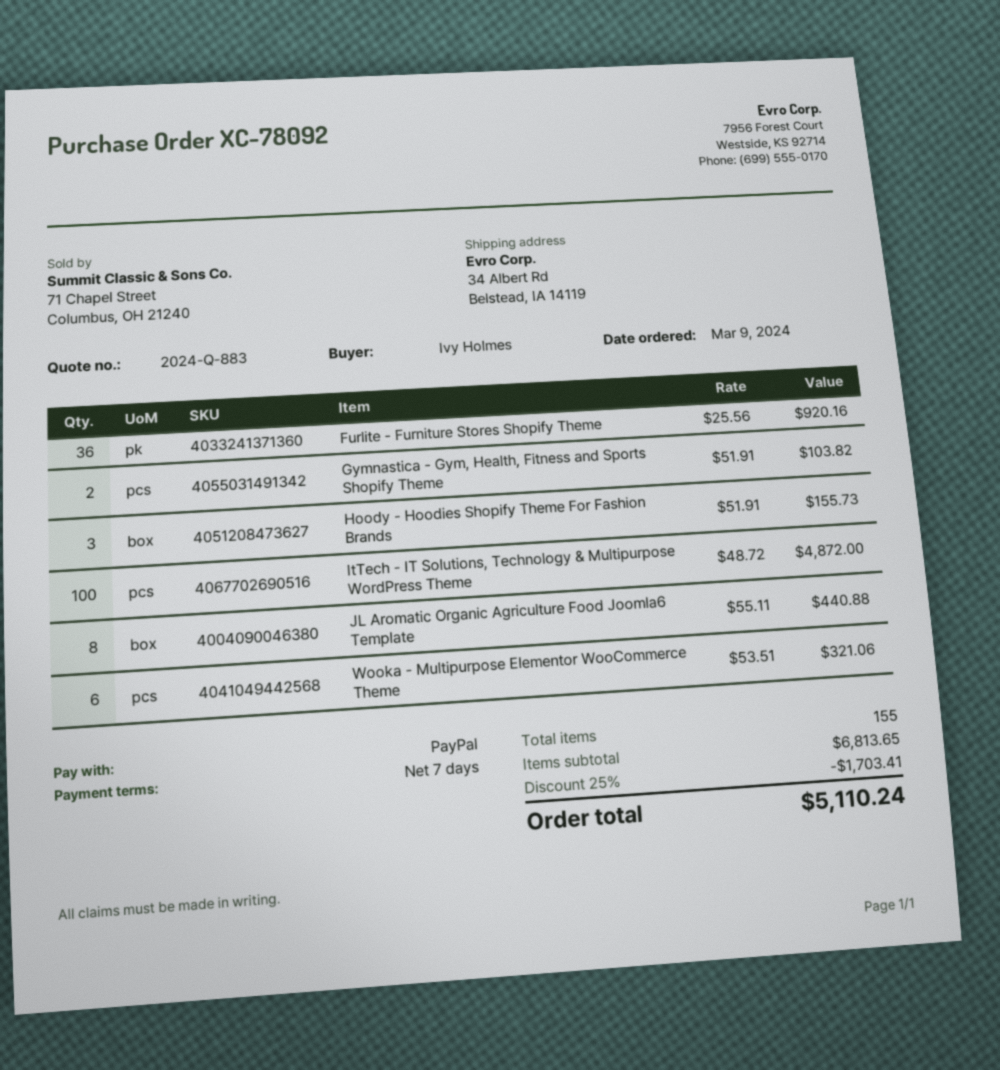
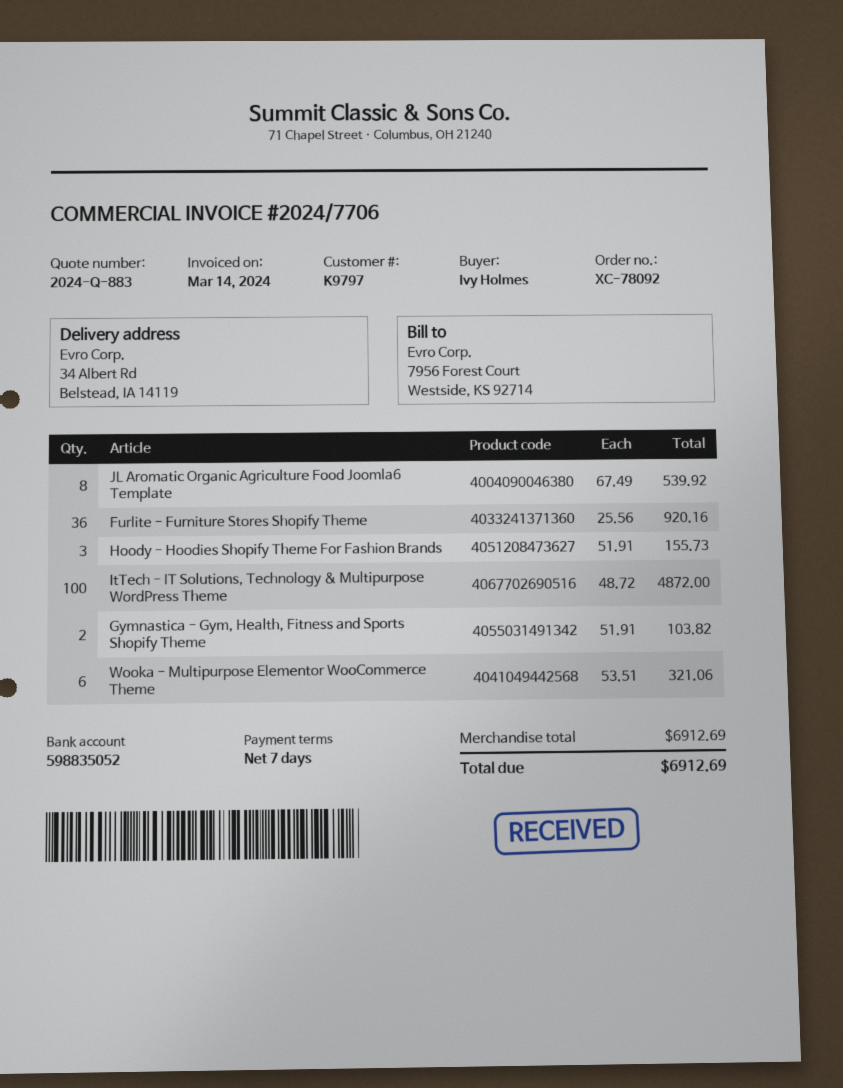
JL Aromatic Organic Agriculture Food Joomla6 Template: 8 x 55.11 = 440.88 -> 8 x 67.49 = 539.92
subtotal: 6813.65 -> 6912.69
discount: 25% = 1703.41 -> none
total: 5110.24 -> 6912.69

